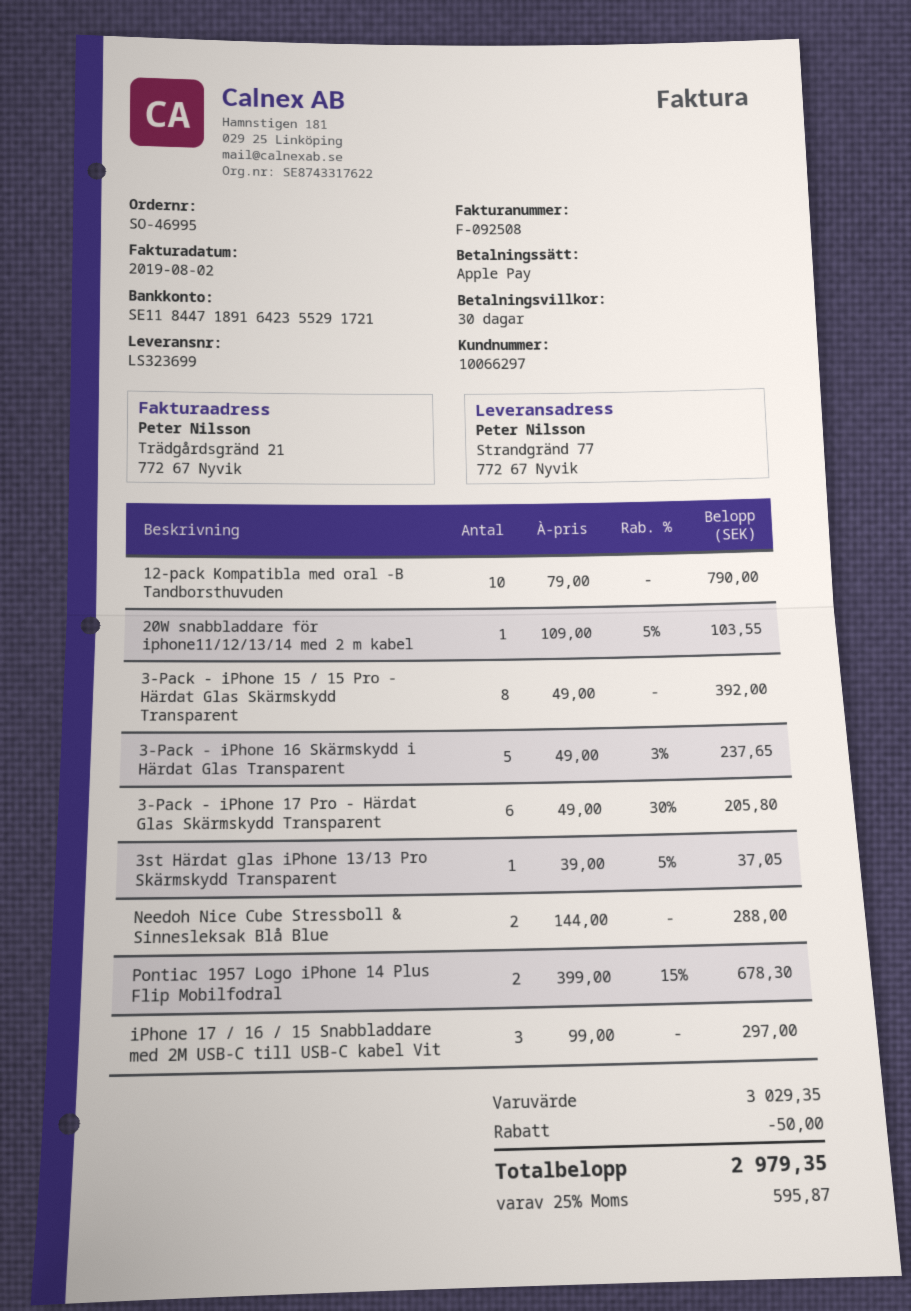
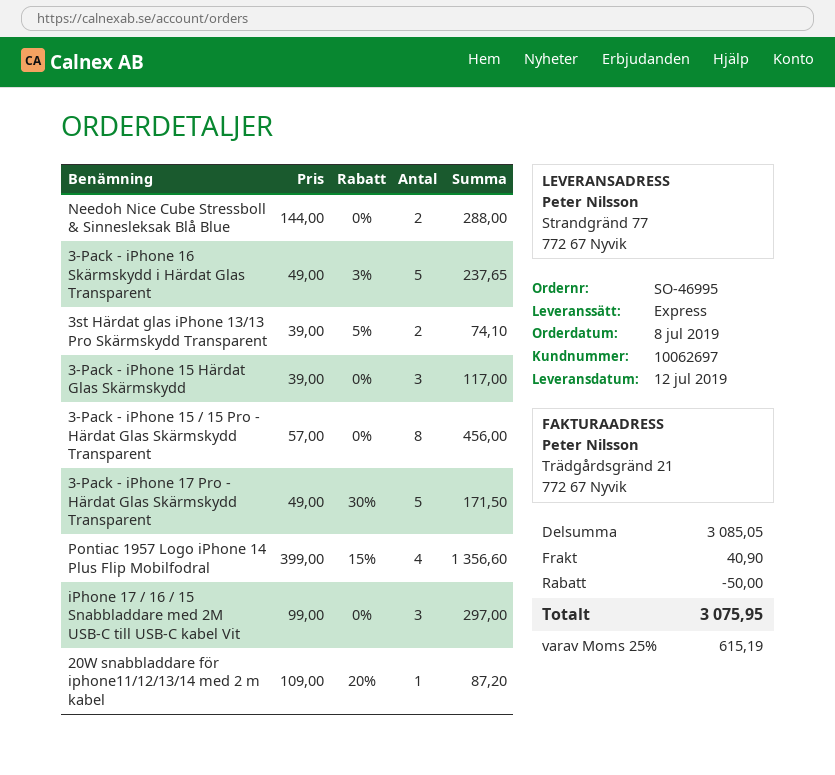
customer number: 10066297 -> 10062697
12-pack Kompatibla med oral -B Tandborsthuvuden: 10 x 79.00 = 790.00 -> none
20W snabbladdare för iphone11/12/13/14 med 2 m kabel: 1 x 109.00 - 5% = 103.55 -> 1 x 109.00 - 20% = 87.20
3-Pack - iPhone 15 / 15 Pro - Härdat Glas Skärmskydd Transparent: 8 x 49.00 = 392.00 -> 8 x 57.00 = 456.00
3-Pack - iPhone 17 Pro - Härdat Glas Skärmskydd Transparent: 6 x 49.00 - 30% = 205.80 -> 5 x 49.00 - 30% = 171.50
3st Härdat glas iPhone 13/13 Pro Skärmskydd Transparent: 1 x 39.00 - 5% = 37.05 -> 2 x 39.00 - 5% = 74.10
Pontiac 1957 Logo iPhone 14 Plus Flip Mobilfodral: 2 x 399.00 - 15% = 678.30 -> 4 x 399.00 - 15% = 1356.60
3-Pack - iPhone 15 Härdat Glas Skärmskydd: none -> 3 x 39.00 = 117.00
subtotal: 3029.35 -> 3085.05
shipping: none -> 40.90
tax: 25% = 595.87 -> 25% = 615.19
total: 2979.35 -> 3075.95

